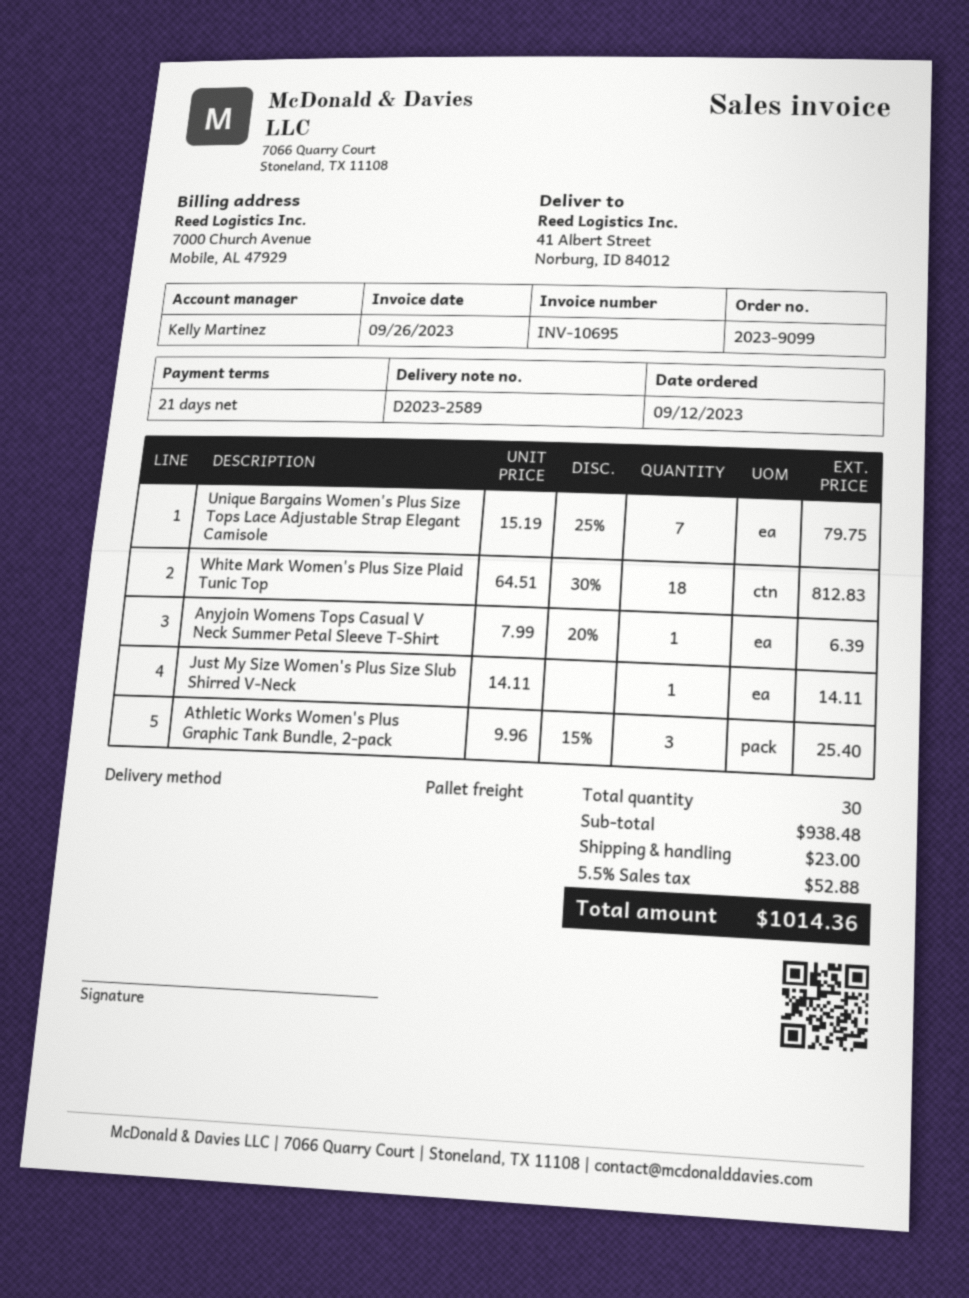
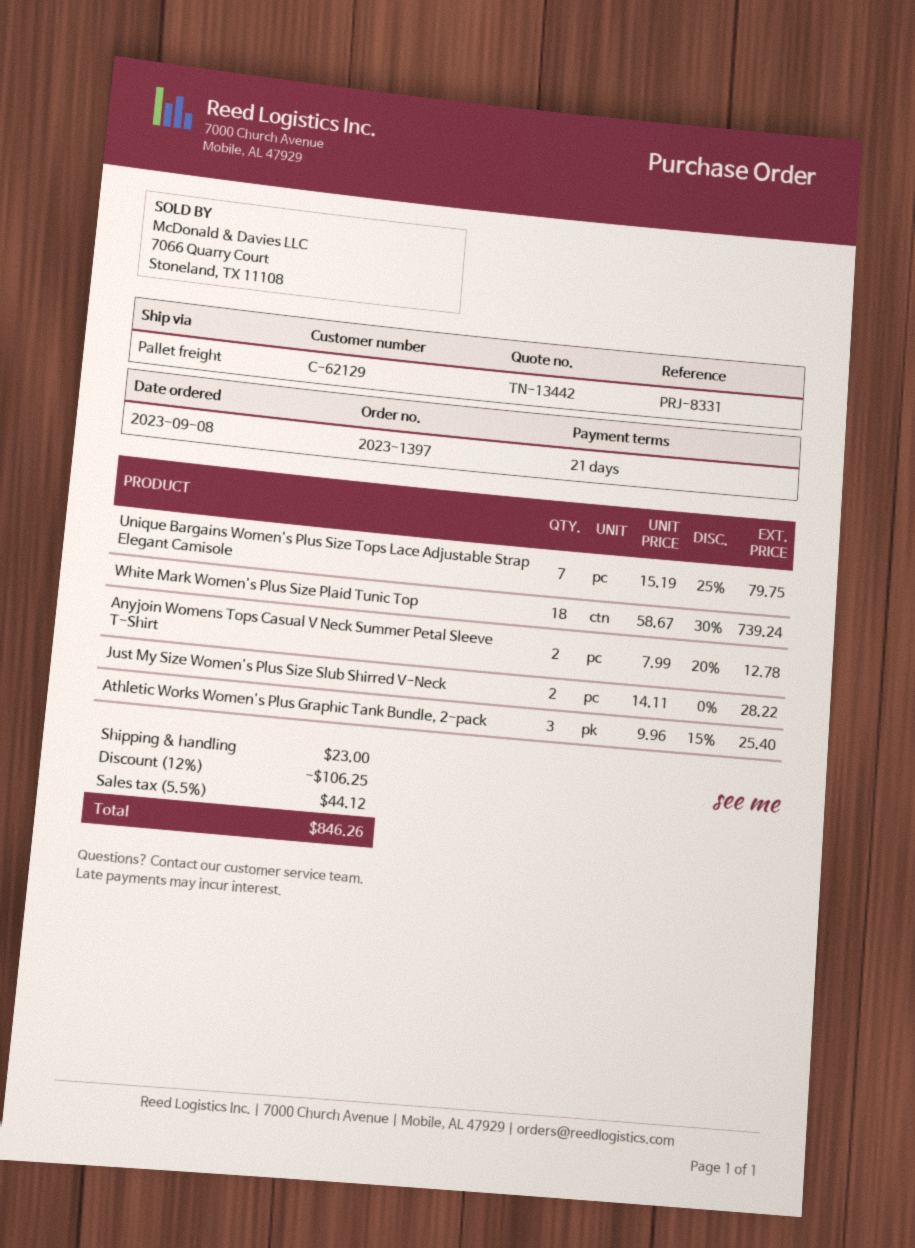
order number: 2023-9099 -> 2023-1397
order date: 2023-09-12 -> 2023-09-08
White Mark Women's Plus Size Plaid Tunic Top: 18 x 64.51 - 30% = 812.83 -> 18 x 58.67 - 30% = 739.24
Anyjoin Womens Tops Casual V Neck Summer Petal Sleeve T-Shirt: 1 x 7.99 - 20% = 6.39 -> 2 x 7.99 - 20% = 12.78
Just My Size Women's Plus Size Slub Shirred V-Neck: 1 x 14.11 = 14.11 -> 2 x 14.11 = 28.22
discount: none -> 12% = 106.25
tax: 5.5% = 52.88 -> 5.5% = 44.12
total: 1014.36 -> 846.26

